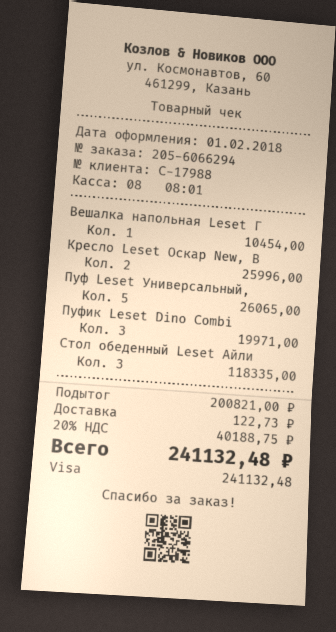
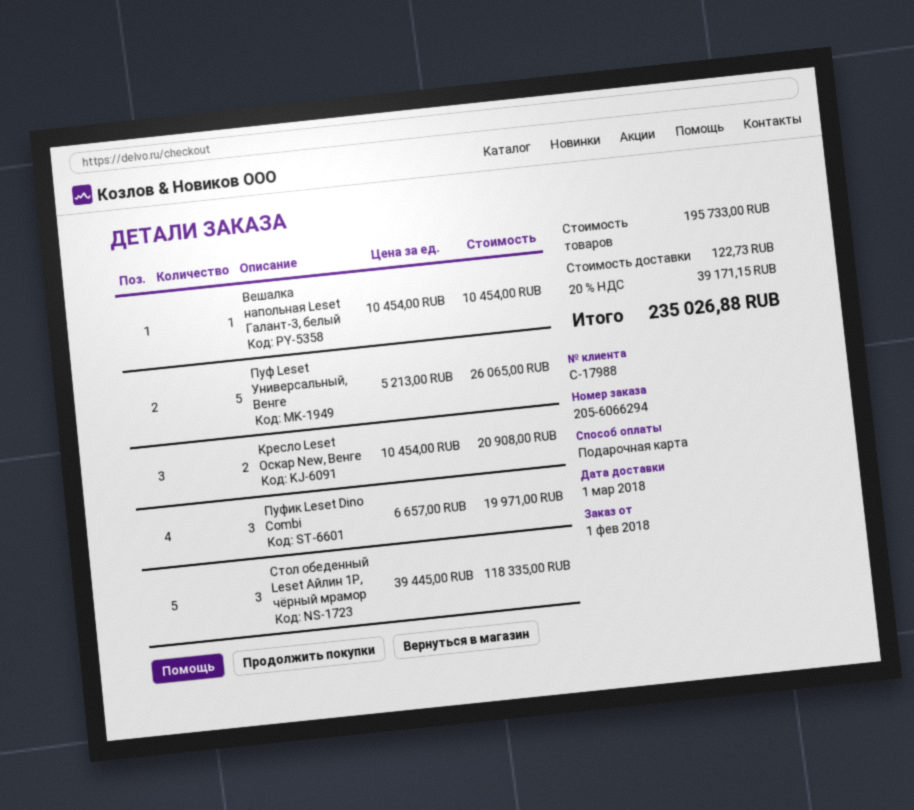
payment method: Visa -> gift card
Кресло Leset Оскар New, В: 2 for 25996.00 -> 2 for 20908.00
subtotal: 200821.00 -> 195733.00
tax: 20% = 40188.75 -> 20% = 39171.15
total: 241132.48 -> 235026.88

